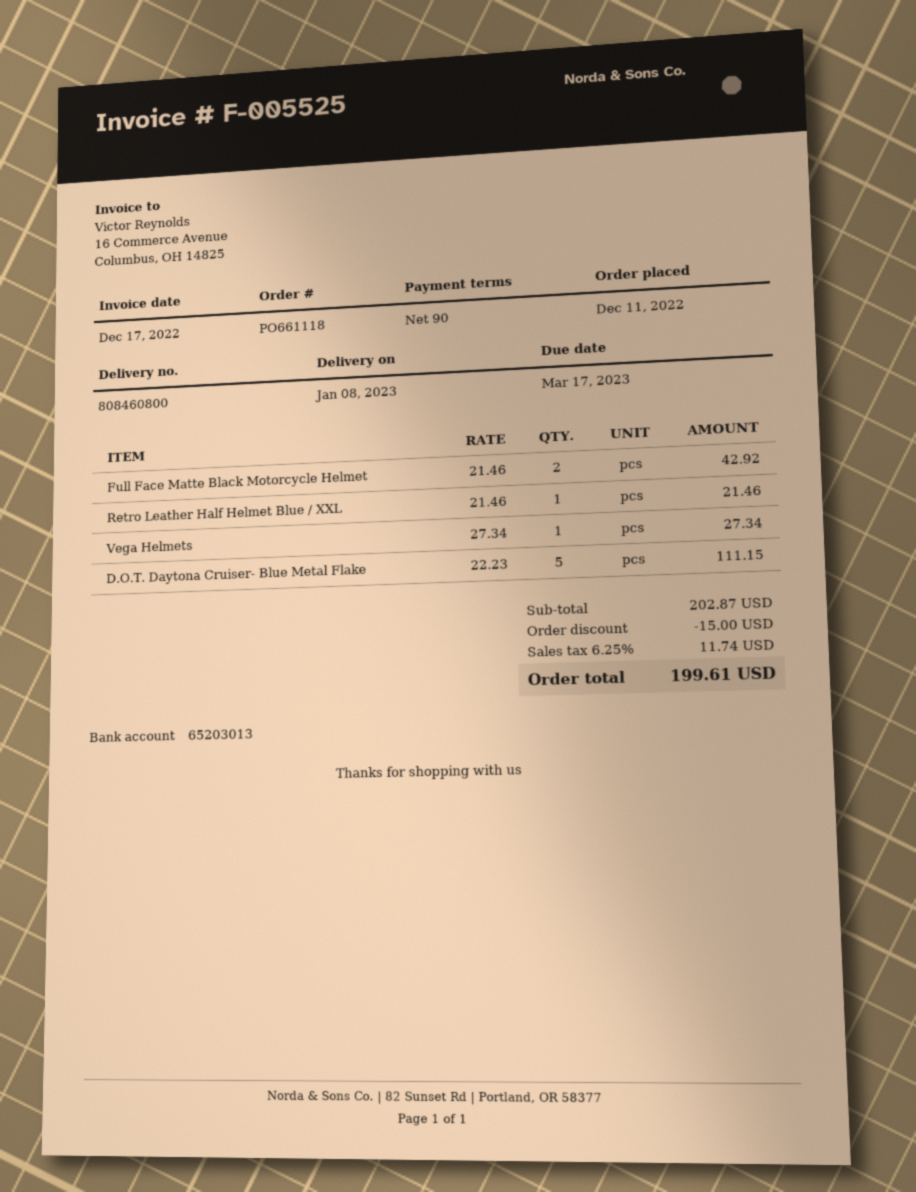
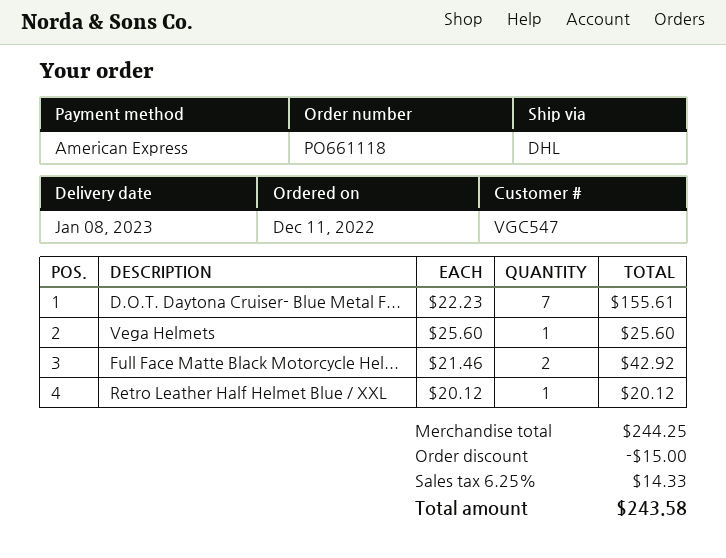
Retro Leather Half Helmet Blue / XXL: 1 x 21.46 = 21.46 -> 1 x 20.12 = 20.12
Vega Helmets: 1 x 27.34 = 27.34 -> 1 x 25.60 = 25.60
D.O.T. Daytona Cruiser- Blue Metal Flake: 5 x 22.23 = 111.15 -> 7 x 22.23 = 155.61
subtotal: 202.87 -> 244.25
tax: 6.25% = 11.74 -> 6.25% = 14.33
total: 199.61 -> 243.58

